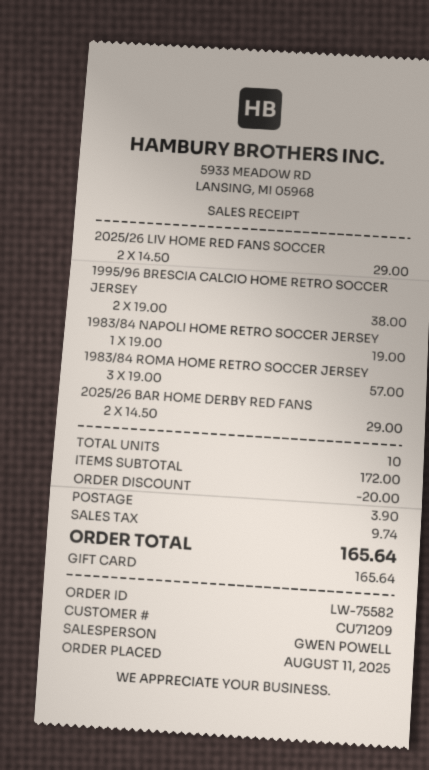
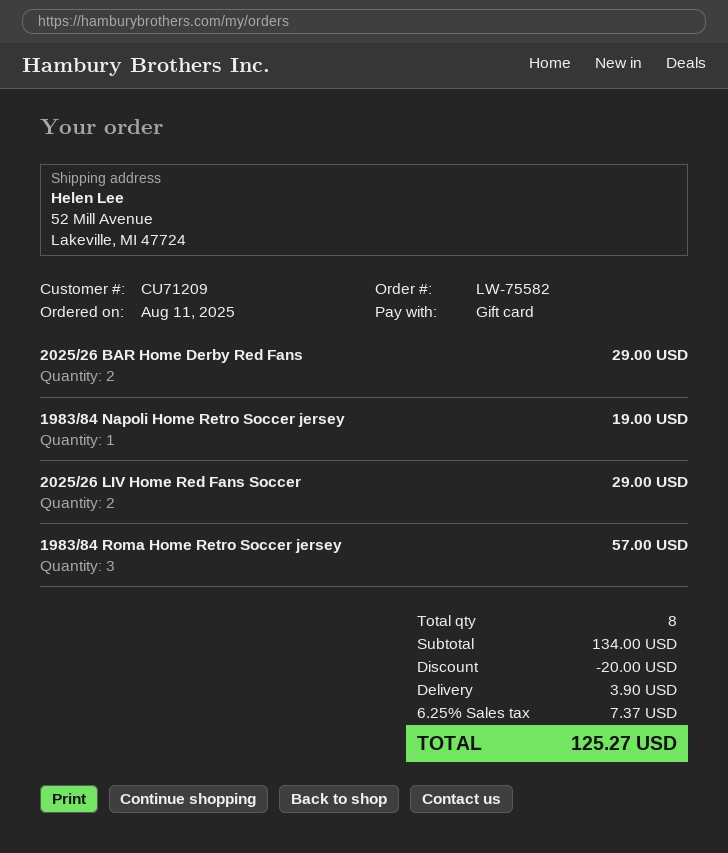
1995/96 BRESCIA CALCIO HOME RETRO SOCCER JERSEY: 2 for 38.00 -> none
total quantity: 10 -> 8
subtotal: 172.00 -> 134.00
tax: 9.74 -> 7.37
total: 165.64 -> 125.27

